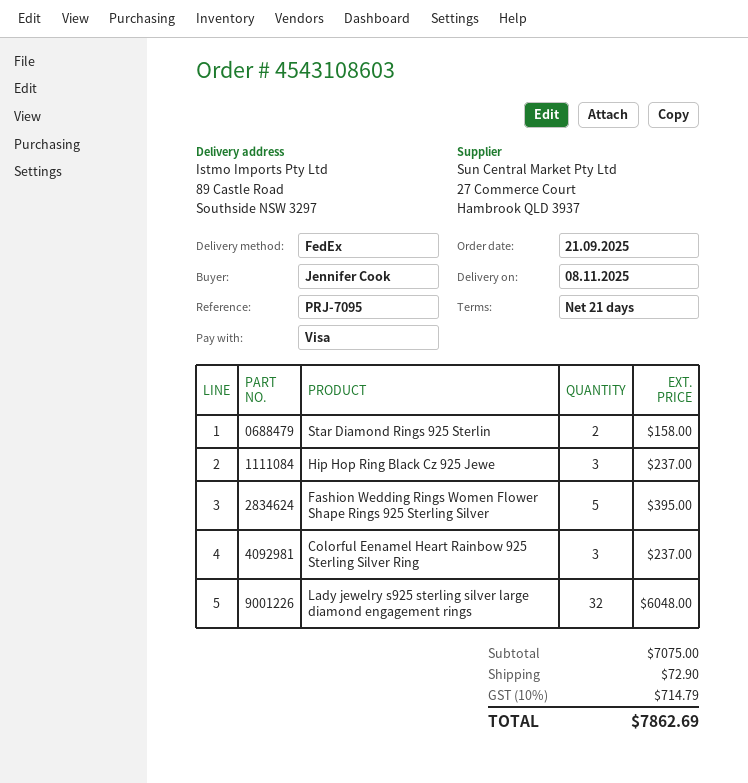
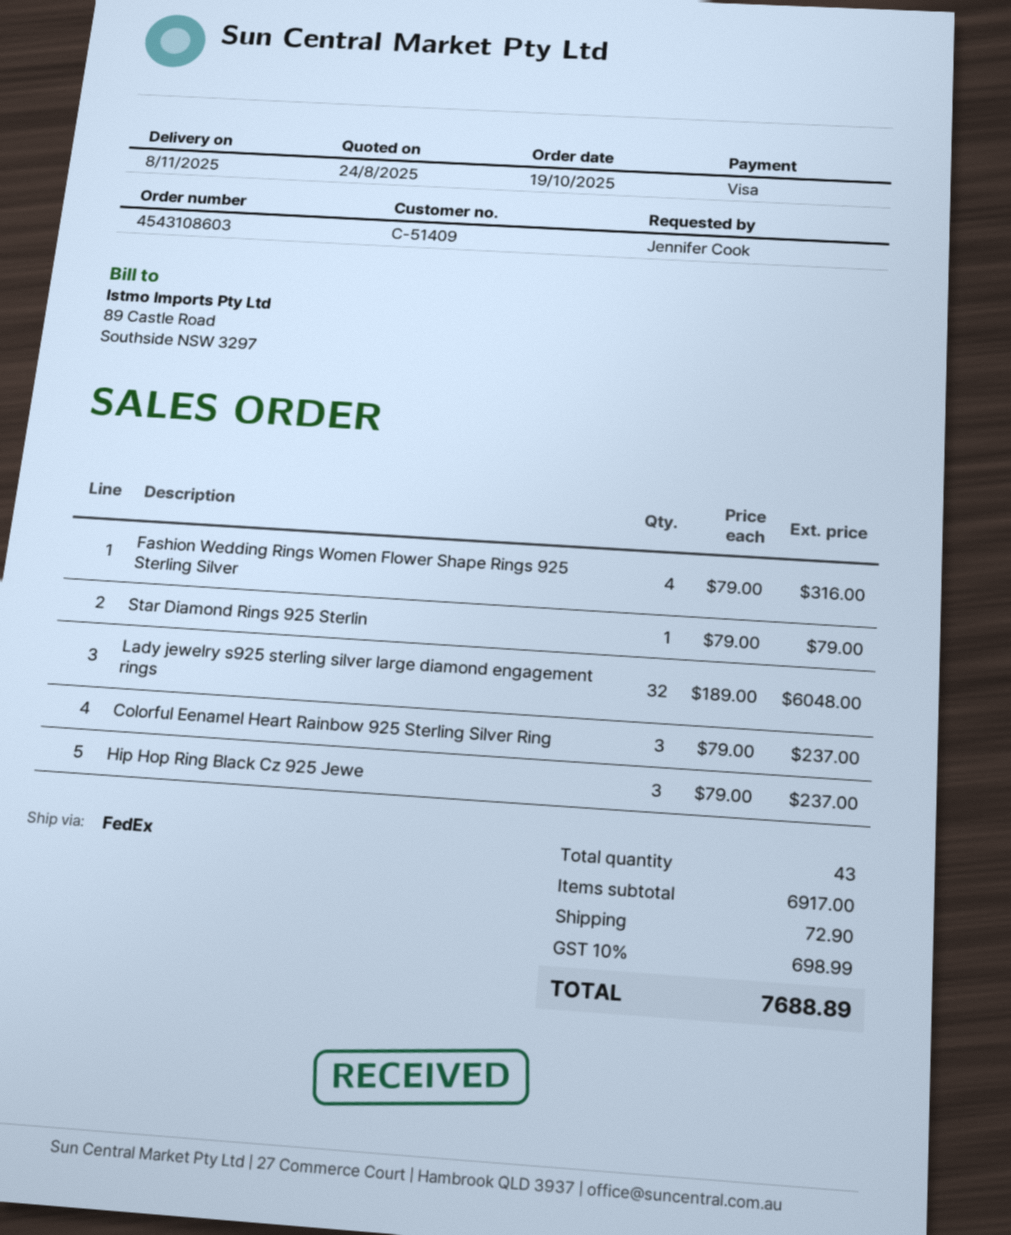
order date: 2025-09-21 -> 2025-10-19
Star Diamond Rings 925 Sterlin: 2 for 158.00 -> 1 for 79.00
Fashion Wedding Rings Women Flower Shape Rings 925 Sterling Silver: 5 for 395.00 -> 4 for 316.00
subtotal: 7075.00 -> 6917.00
tax: 10% = 714.79 -> 10% = 698.99
total: 7862.69 -> 7688.89

